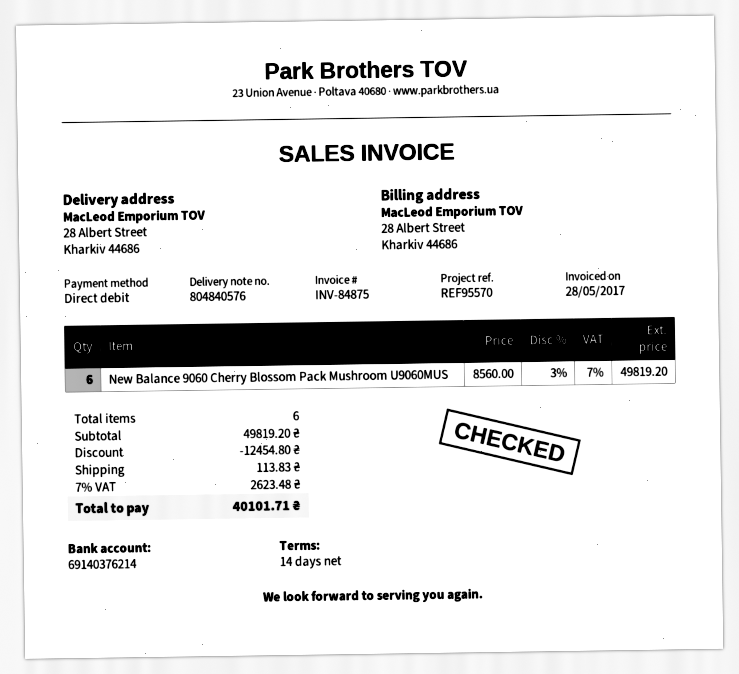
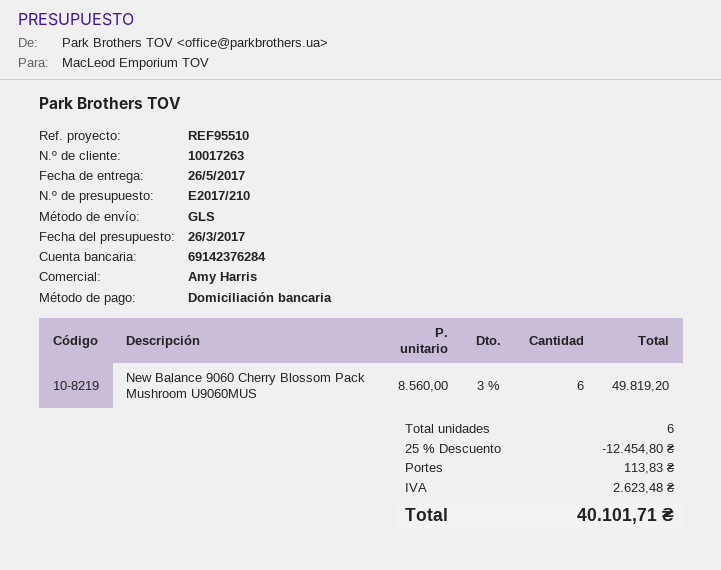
reference: REF95570 -> REF95510
bank account: 69140376214 -> 69142376284

